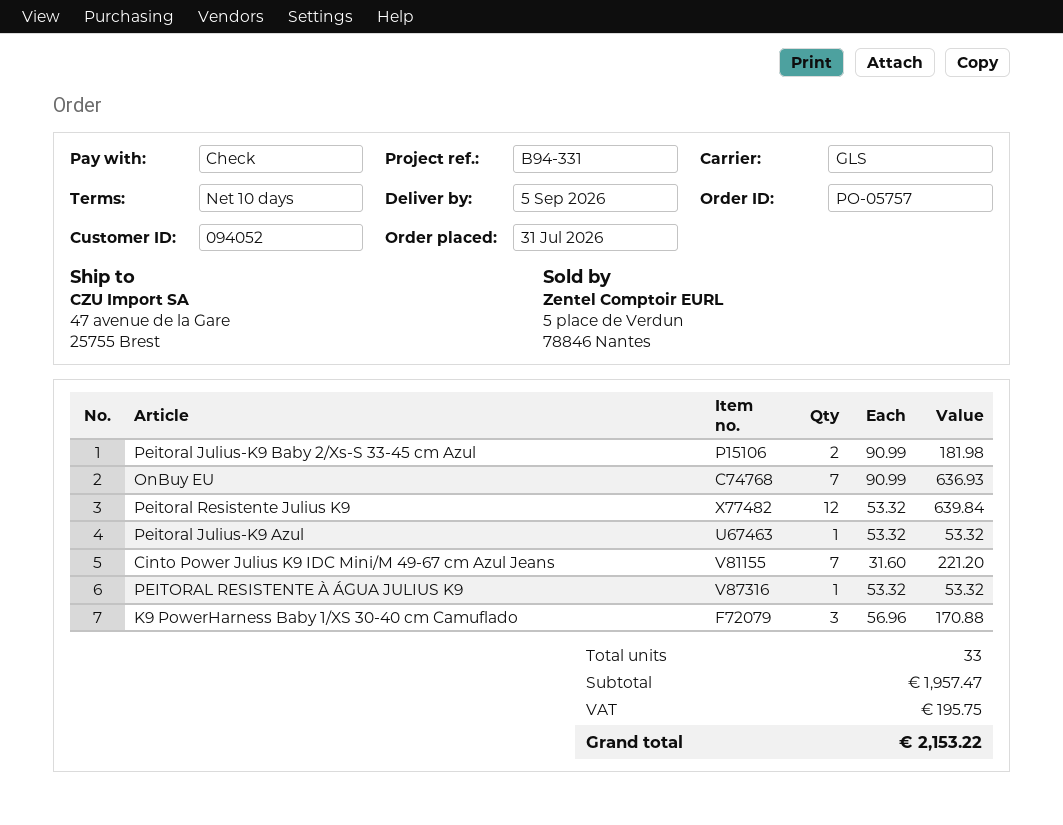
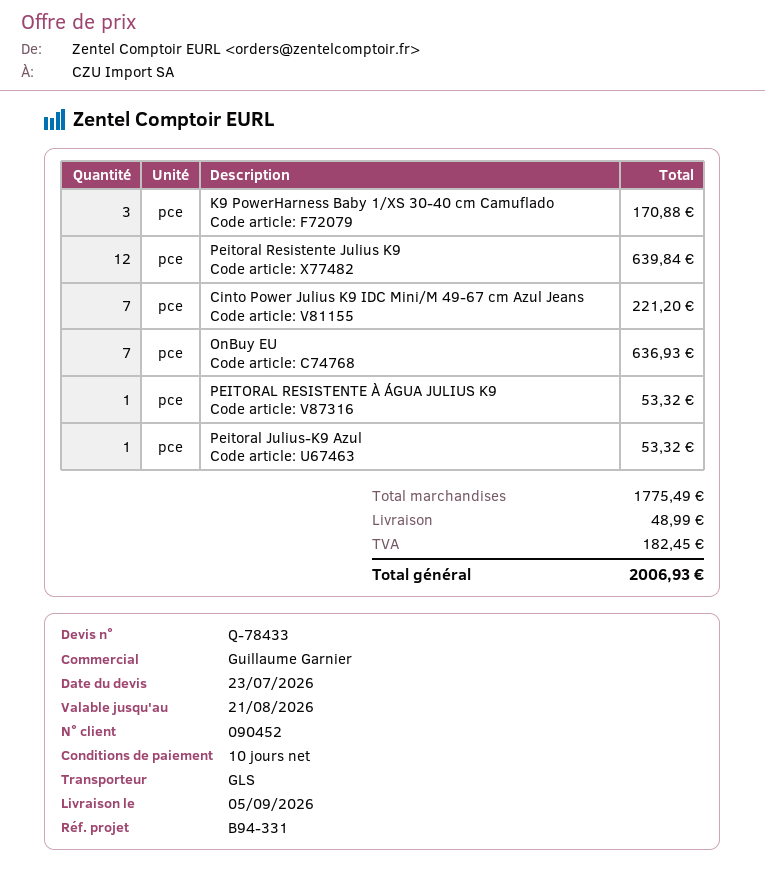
customer number: 094052 -> 090452
Peitoral Julius-K9 Baby 2/Xs-S 33-45 cm Azul: 2 for 181.98 -> none
subtotal: 1957.47 -> 1775.49
shipping: none -> 48.99
tax: 195.75 -> 182.45
total: 2153.22 -> 2006.93

